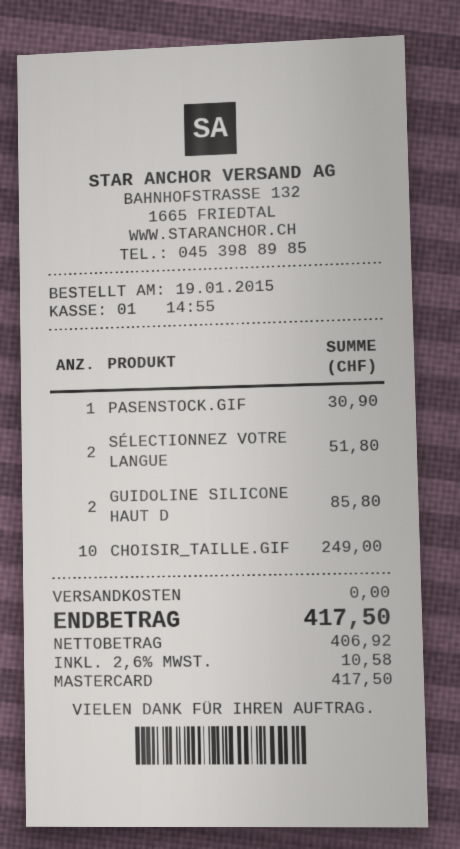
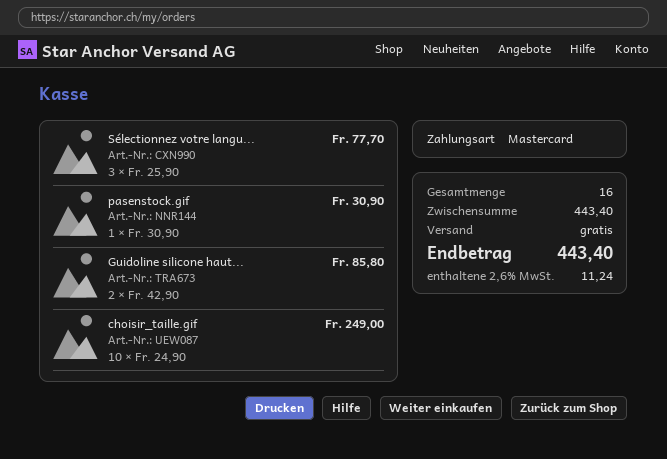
SÉLECTIONNEZ VOTRE LANGUE: 2 for 51.80 -> 3 for 77.70
tax: 2.6% = 10.58 -> 2.6% = 11.24
total: 417.50 -> 443.40

